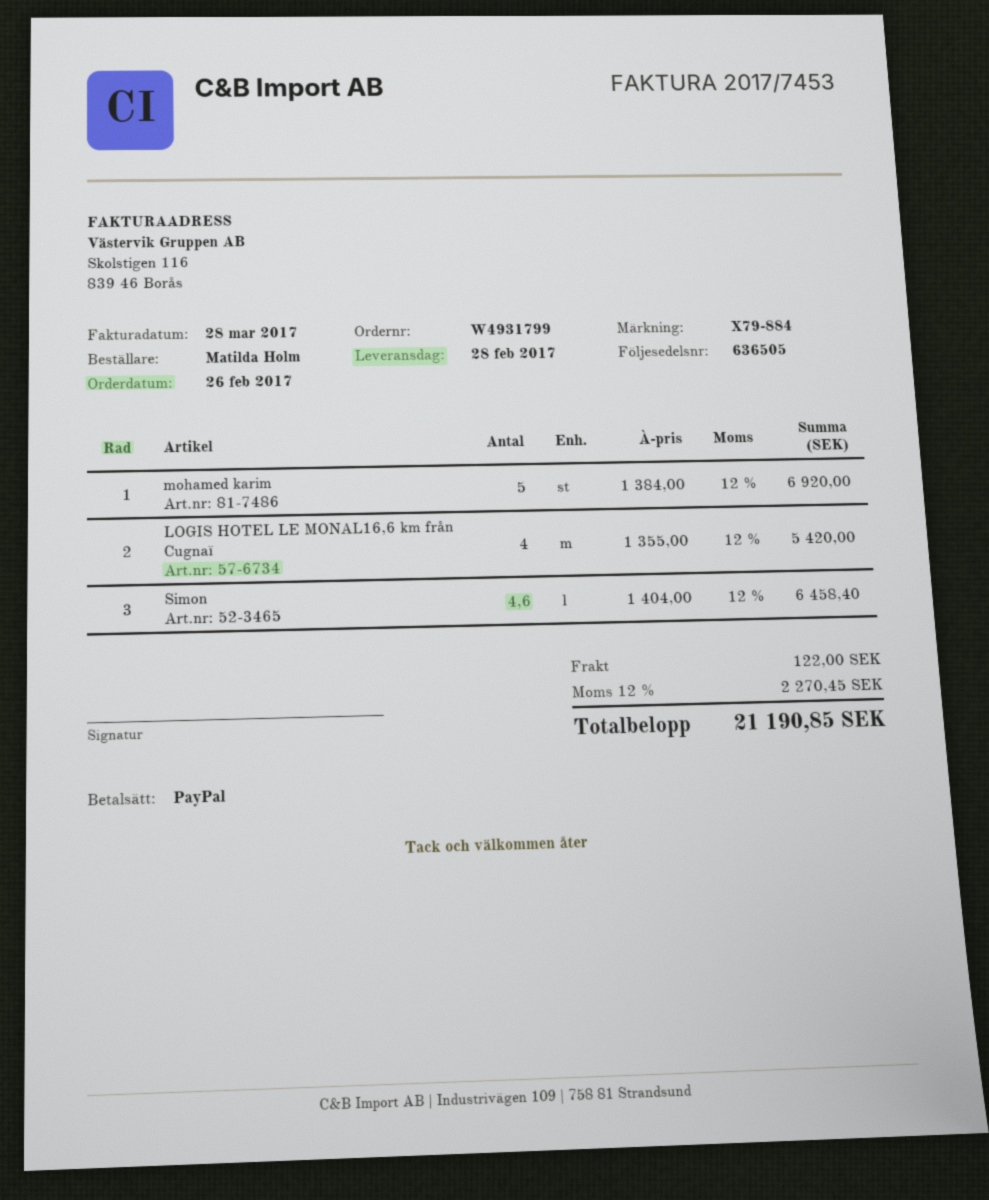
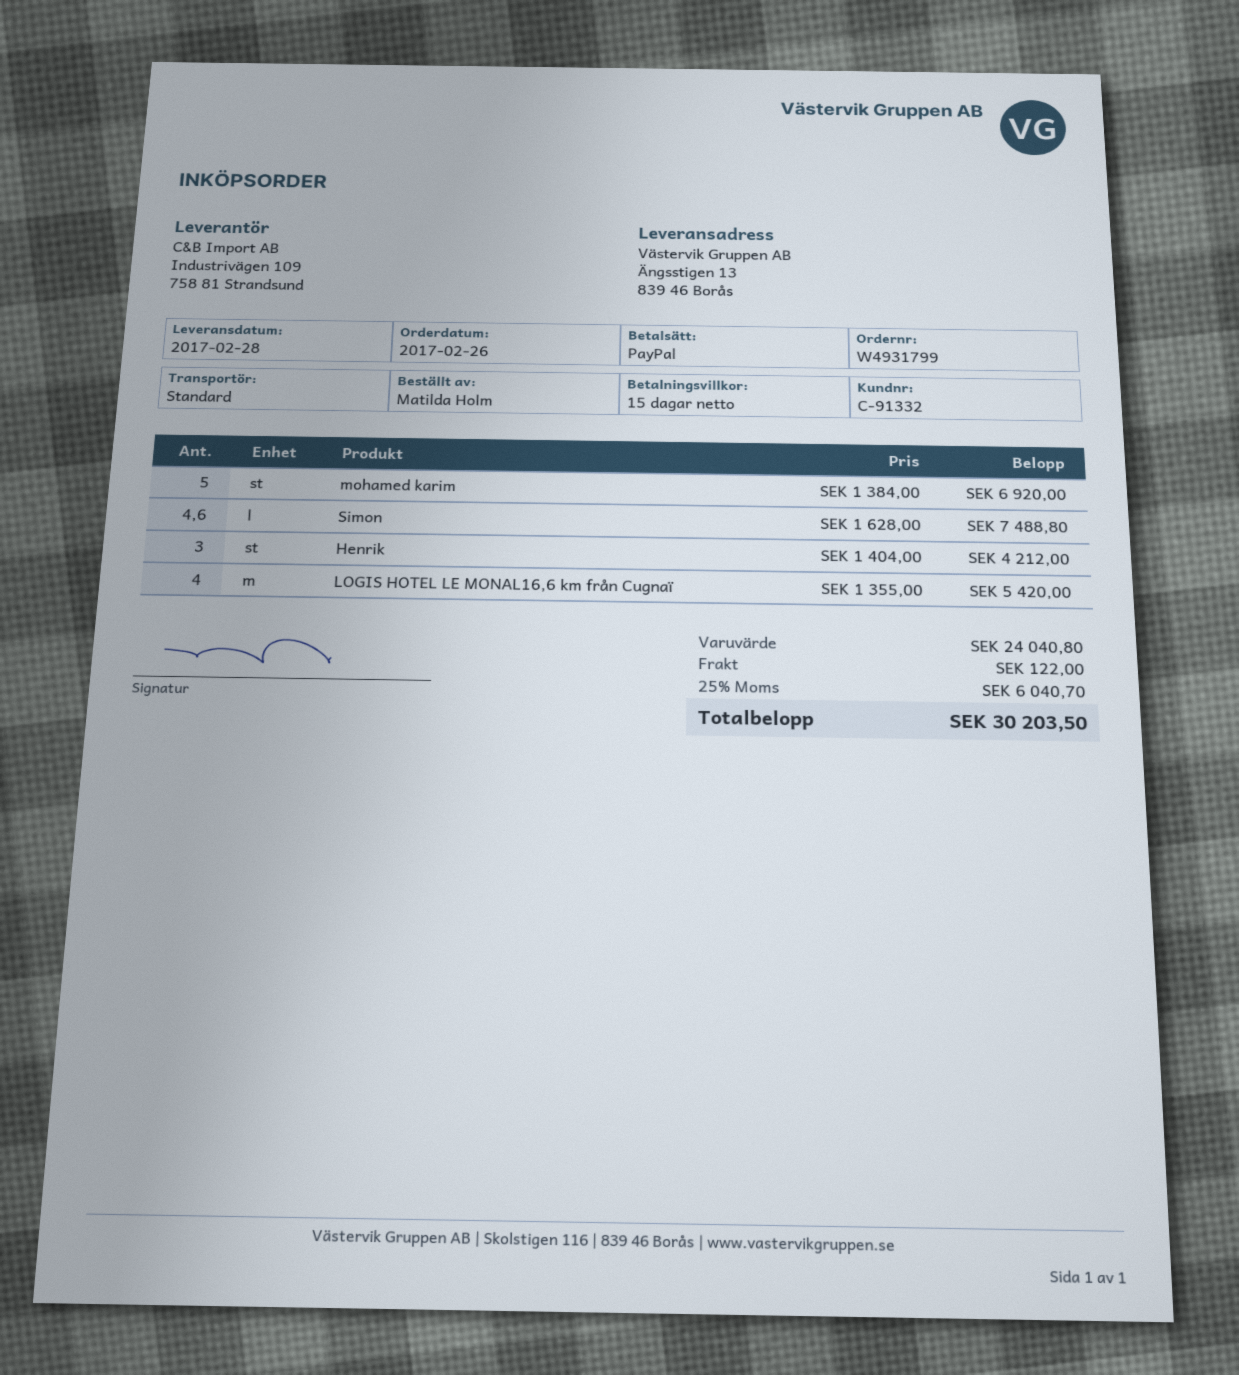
Simon: 4.6 x 1404.00 = 6458.40 -> 4.6 x 1628.00 = 7488.80
Henrik: none -> 3 x 1404.00 = 4212.00
tax: 12% = 2270.45 -> 25% = 6040.70
total: 21190.85 -> 30203.50

